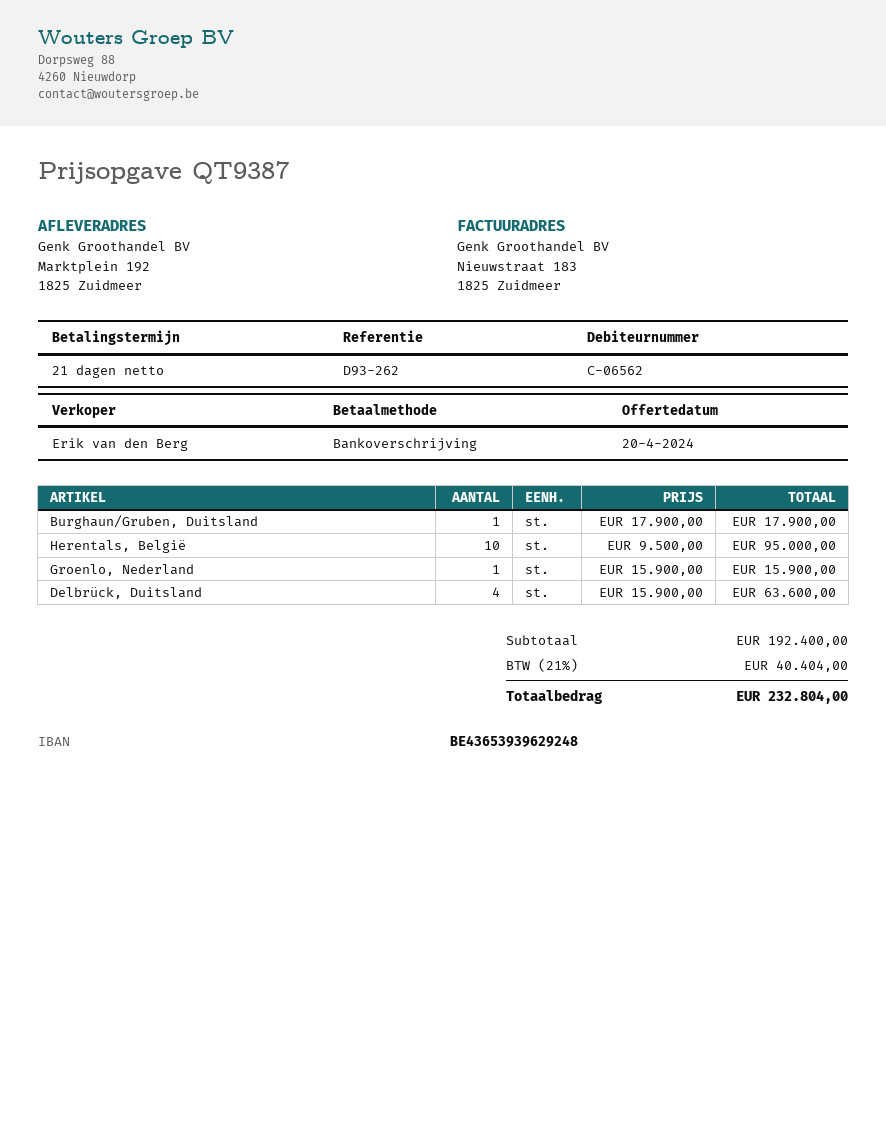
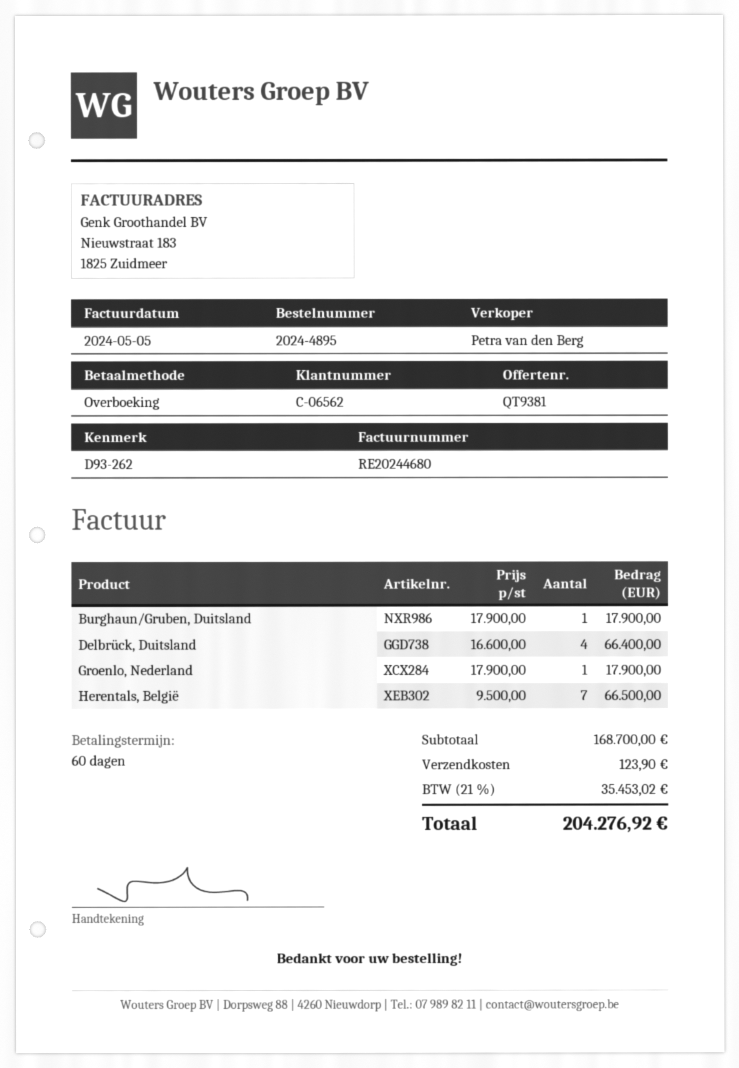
quote number: QT9387 -> QT9381
payment terms: 21 days -> 60 days
sales rep: Erik van den Berg -> Petra van den Berg
Herentals, België: 10 x 9500.00 = 95000.00 -> 7 x 9500.00 = 66500.00
Groenlo, Nederland: 1 x 15900.00 = 15900.00 -> 1 x 17900.00 = 17900.00
Delbrück, Duitsland: 4 x 15900.00 = 63600.00 -> 4 x 16600.00 = 66400.00
subtotal: 192400.00 -> 168700.00
shipping: none -> 123.90
tax: 21% = 40404.00 -> 21% = 35453.02
total: 232804.00 -> 204276.92

